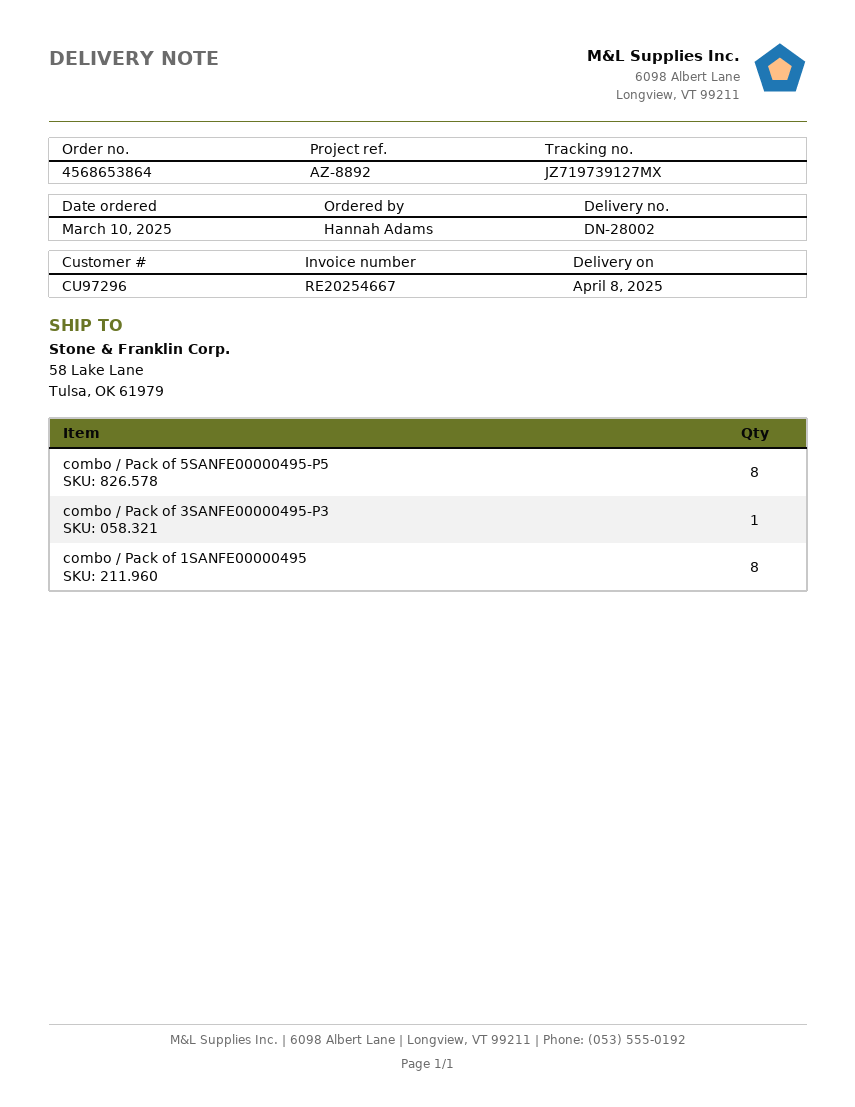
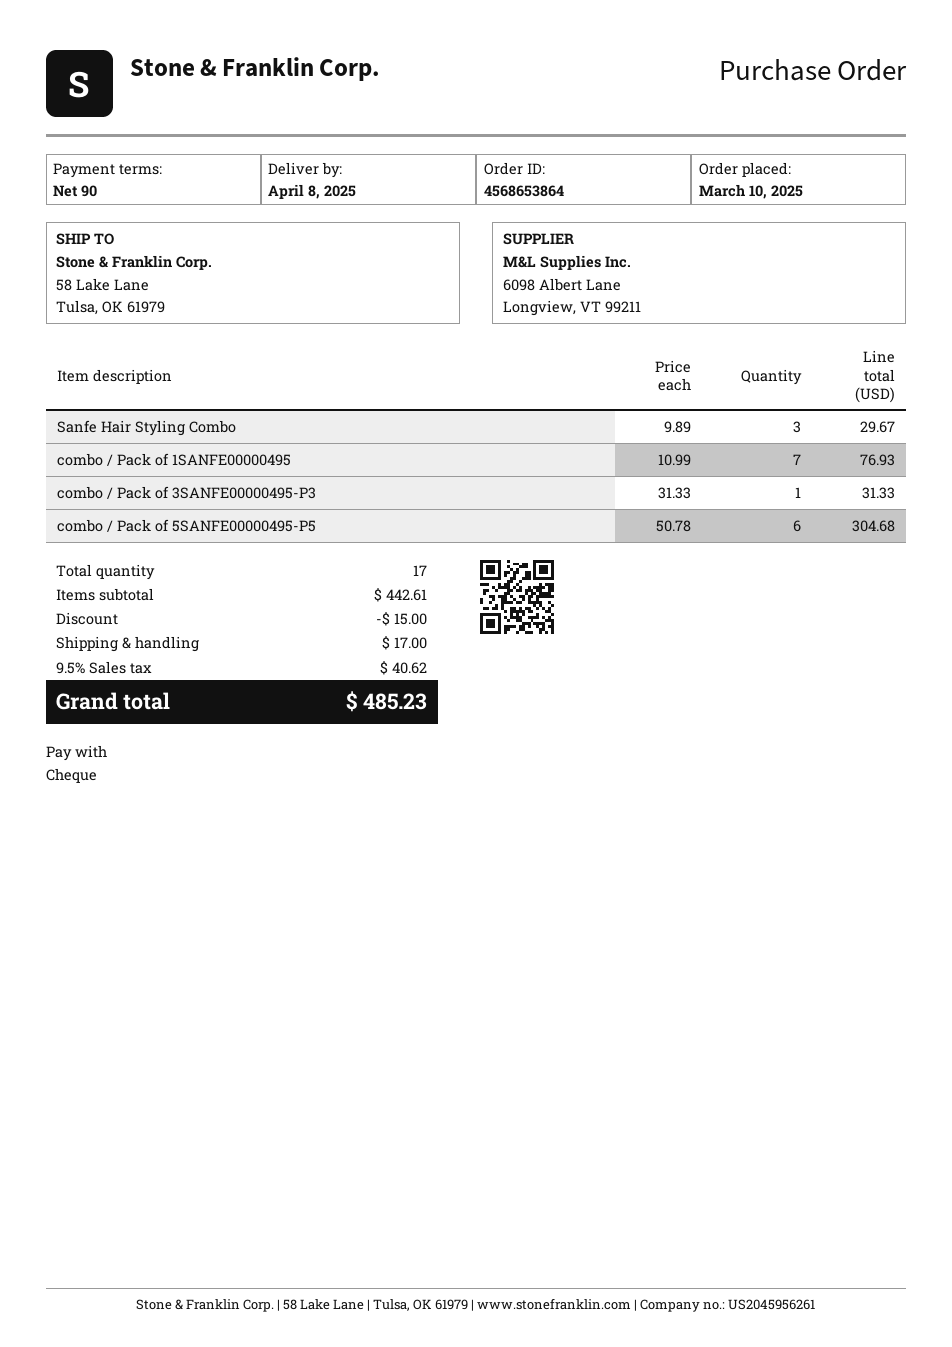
combo / Pack of 5SANFE00000495-P5: 8 -> 6
combo / Pack of 1SANFE00000495: 8 -> 7
Sanfe Hair Styling Combo: none -> 3

